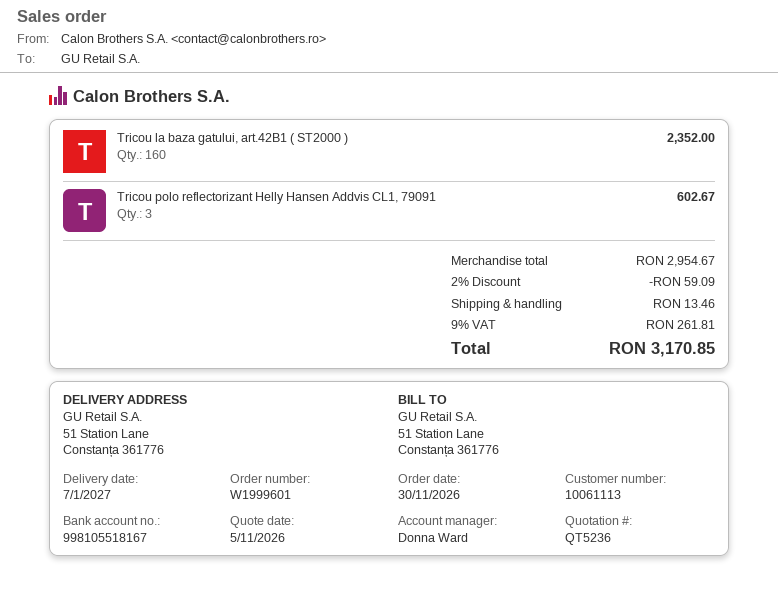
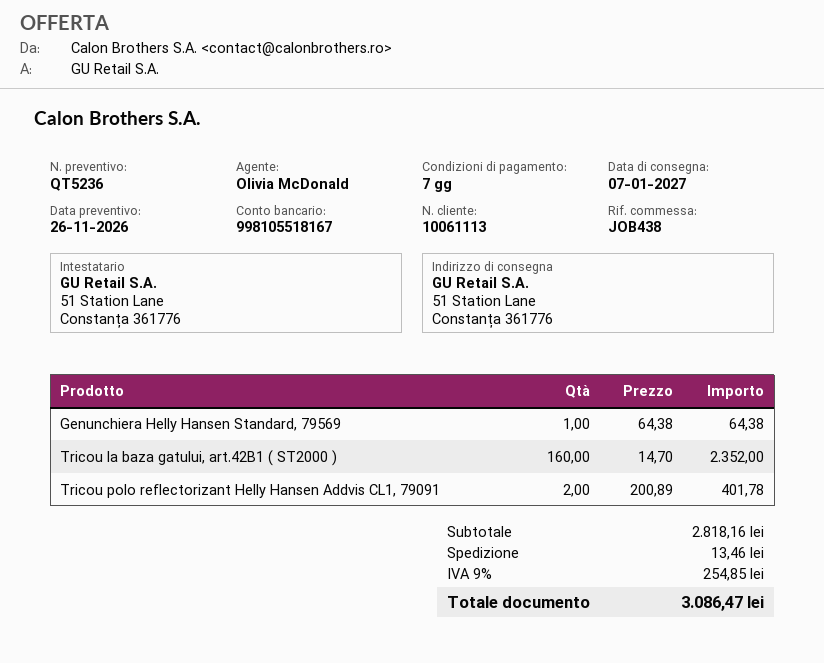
quote date: 2026-11-05 -> 2026-11-26
sales rep: Donna Ward -> Olivia McDonald
Tricou polo reflectorizant Helly Hansen Addvis CL1, 79091: 3 for 602.67 -> 2 for 401.78
Genunchiera Helly Hansen Standard, 79569: none -> 1 for 64.38
subtotal: 2954.67 -> 2818.16
discount: 2% = 59.09 -> none
tax: 9% = 261.81 -> 9% = 254.85
total: 3170.85 -> 3086.47

